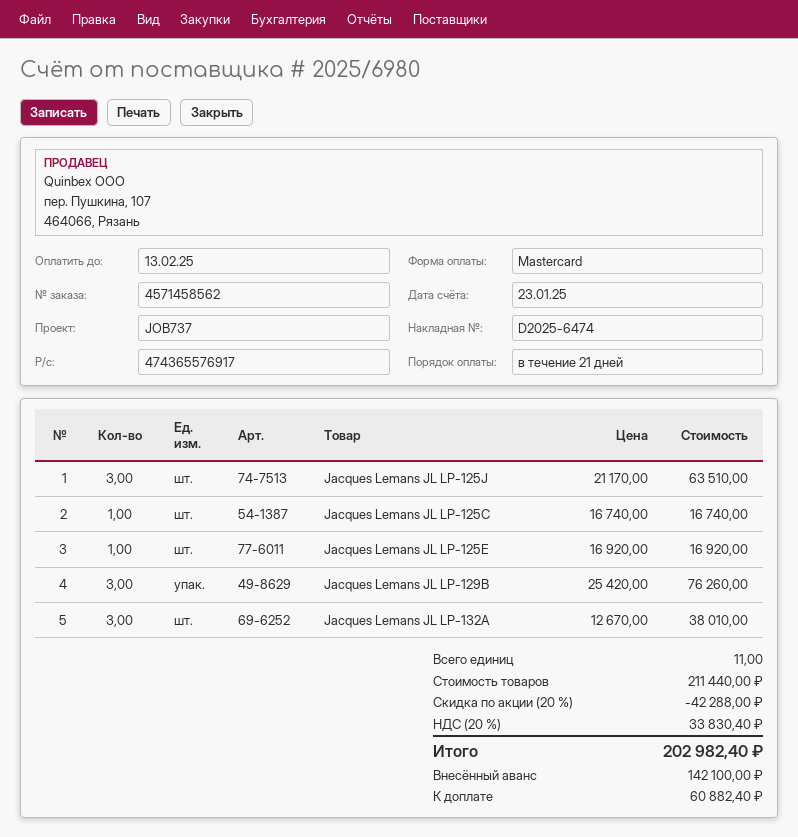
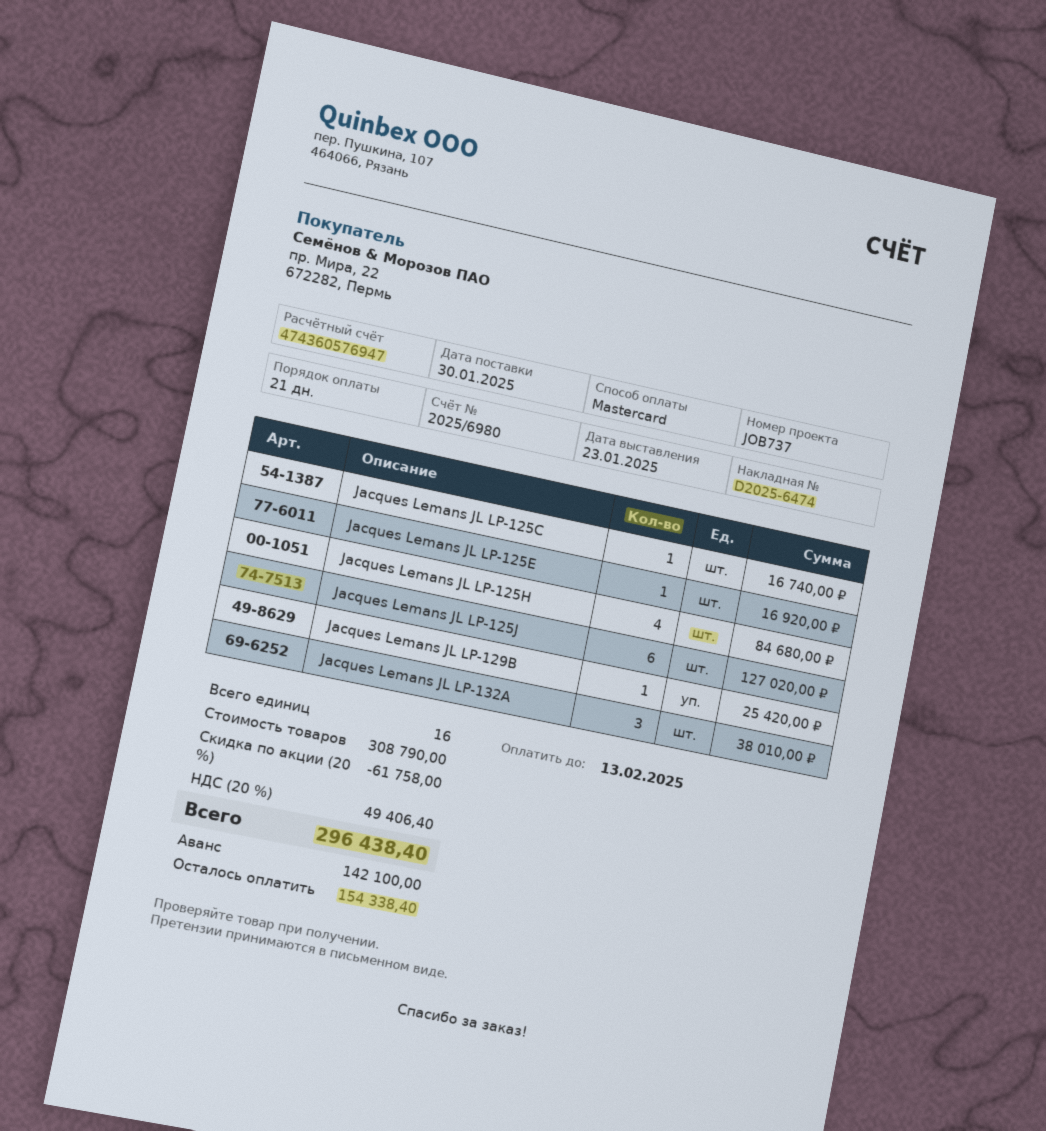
bank account: 474365576917 -> 474360576947
Jacques Lemans JL LP-125J: 3 for 63510.00 -> 6 for 127020.00
Jacques Lemans JL LP-129B: 3 for 76260.00 -> 1 for 25420.00
Jacques Lemans JL LP-125H: none -> 4 for 84680.00
total quantity: 11 -> 16
subtotal: 211440.00 -> 308790.00
discount: 20% = 42288.00 -> 20% = 61758.00
tax: 20% = 33830.40 -> 20% = 49406.40
total: 202982.40 -> 296438.40
balance: 60882.40 -> 154338.40

